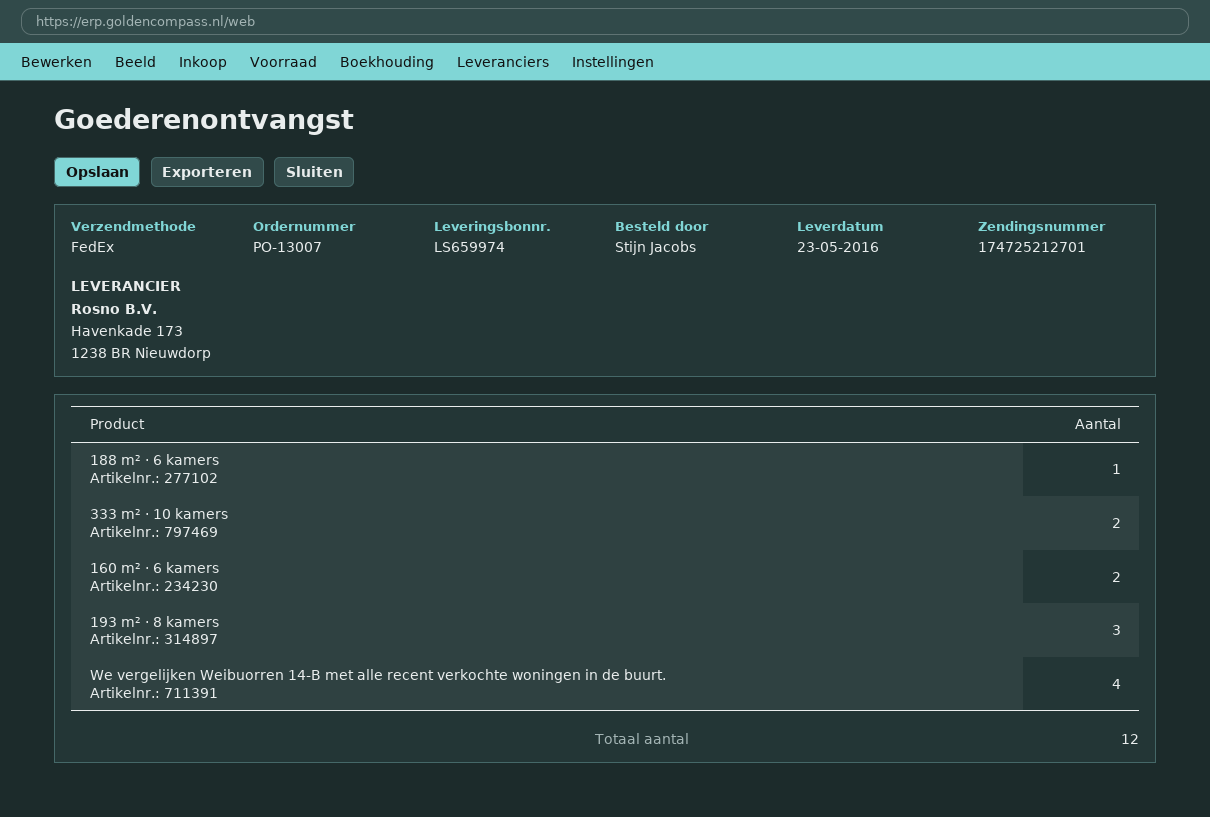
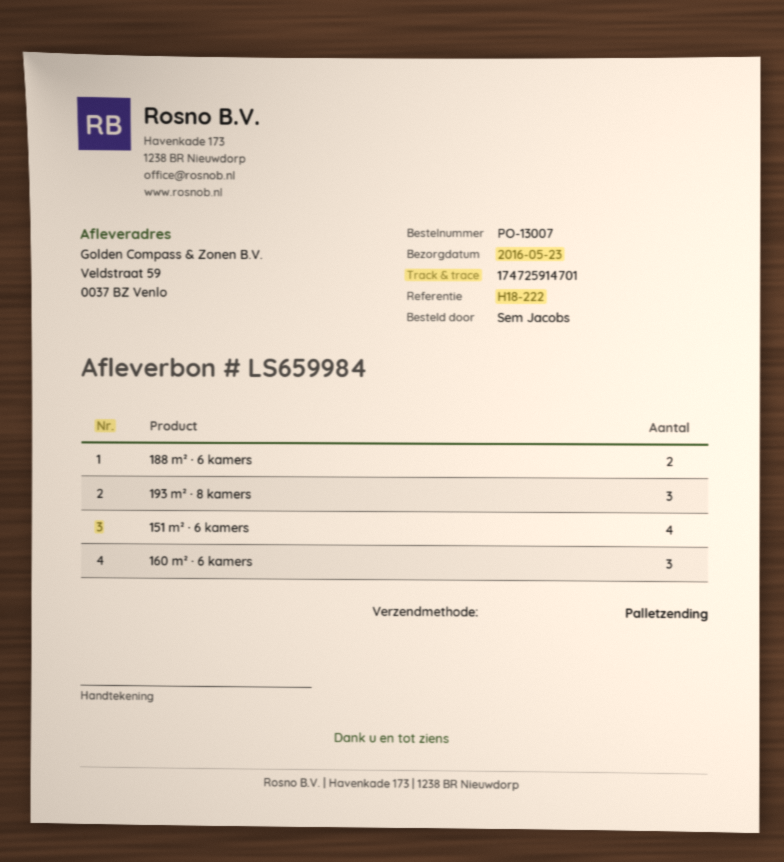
delivery note number: LS659974 -> LS659984
ordered by: Stijn Jacobs -> Sem Jacobs
shipping method: FedEx -> pallet freight
tracking number: 174725212701 -> 174725914701
188 m² · 6 kamers: 1 -> 2
333 m² · 10 kamers: 2 -> none
160 m² · 6 kamers: 2 -> 3
We vergelijken Weibuorren 14-B met alle recent verkochte woningen in de buurt.: 4 -> none
151 m² · 6 kamers: none -> 4

